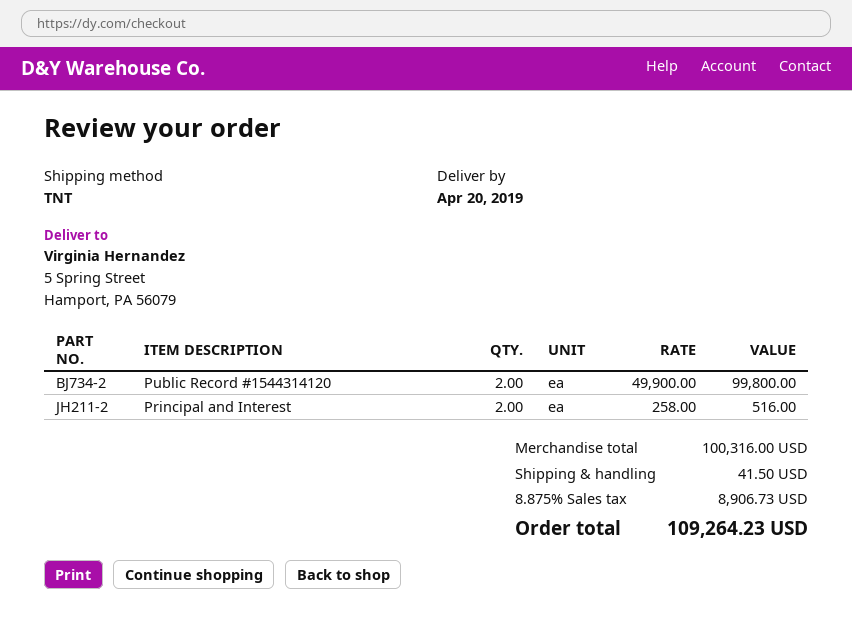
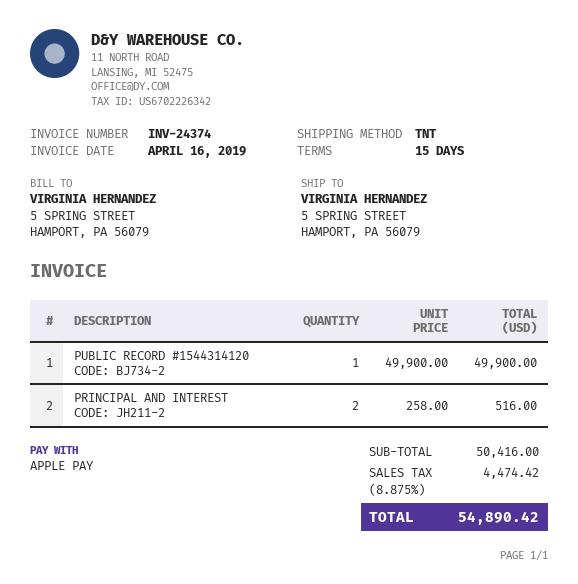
Public Record #1544314120: 2 x 49900.00 = 99800.00 -> 1 x 49900.00 = 49900.00
subtotal: 100316.00 -> 50416.00
shipping: 41.50 -> none
tax: 8.875% = 8906.73 -> 8.875% = 4474.42
total: 109264.23 -> 54890.42

